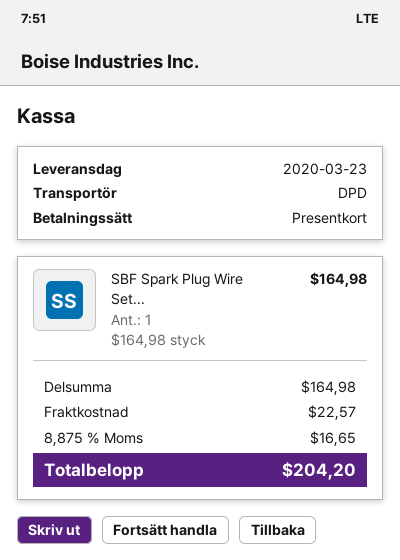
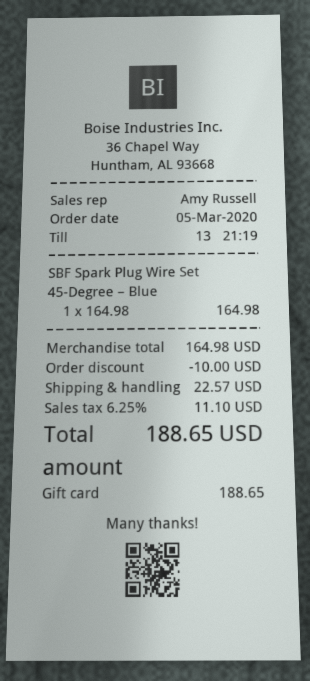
discount: none -> 10.00
tax: 8.875% = 16.65 -> 6.25% = 11.10
total: 204.20 -> 188.65

